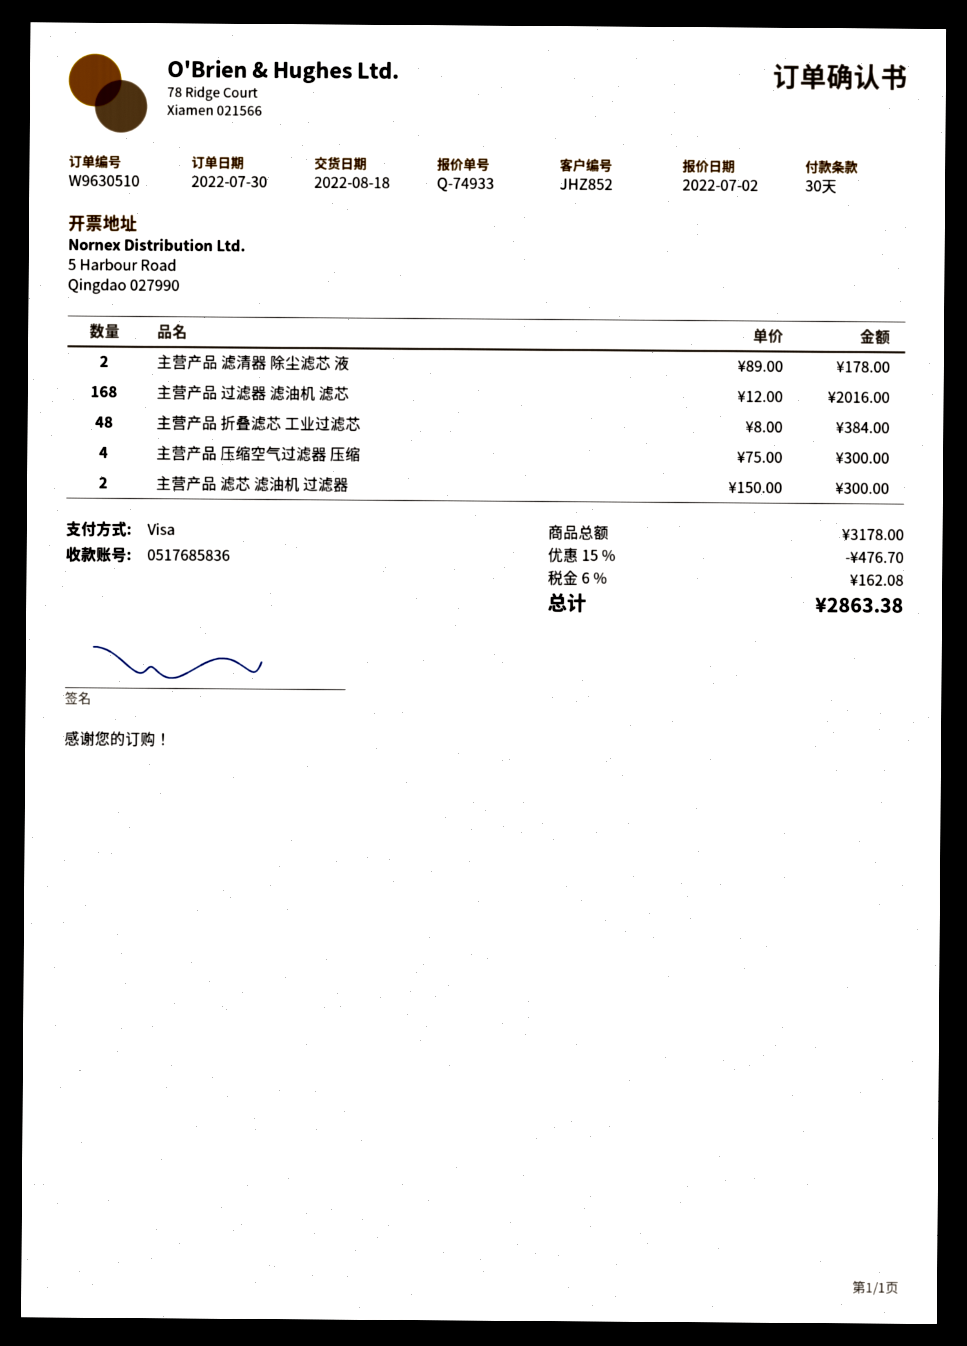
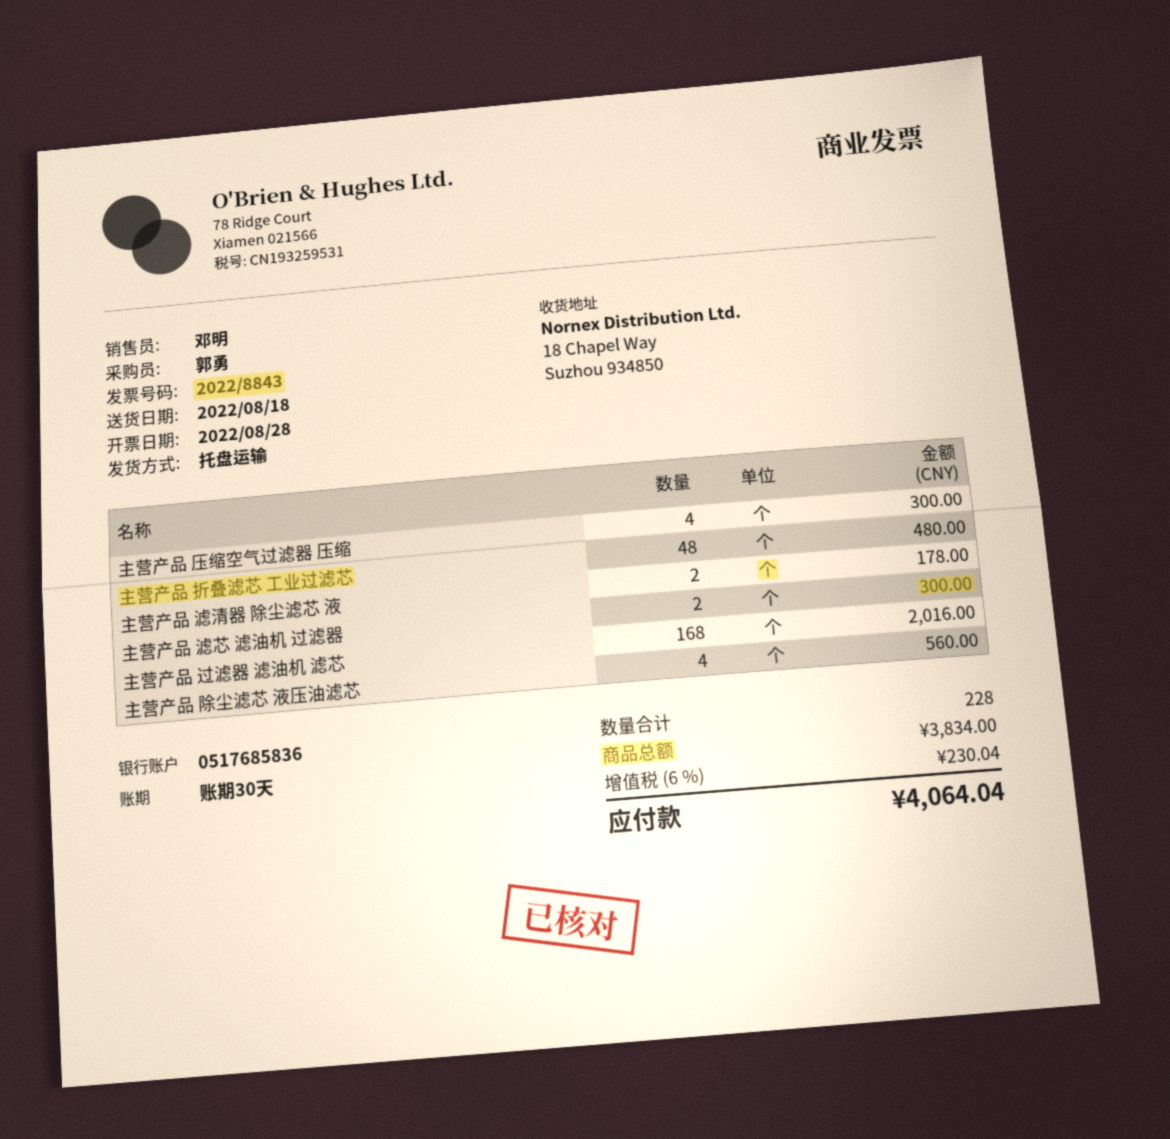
主营产品 折叠滤芯 工业过滤芯: 48 for 384.00 -> 48 for 480.00
主营产品 除尘滤芯 液压油滤芯: none -> 4 for 560.00
subtotal: 3178.00 -> 3834.00
discount: 15% = 476.70 -> none
tax: 6% = 162.08 -> 6% = 230.04
total: 2863.38 -> 4064.04

